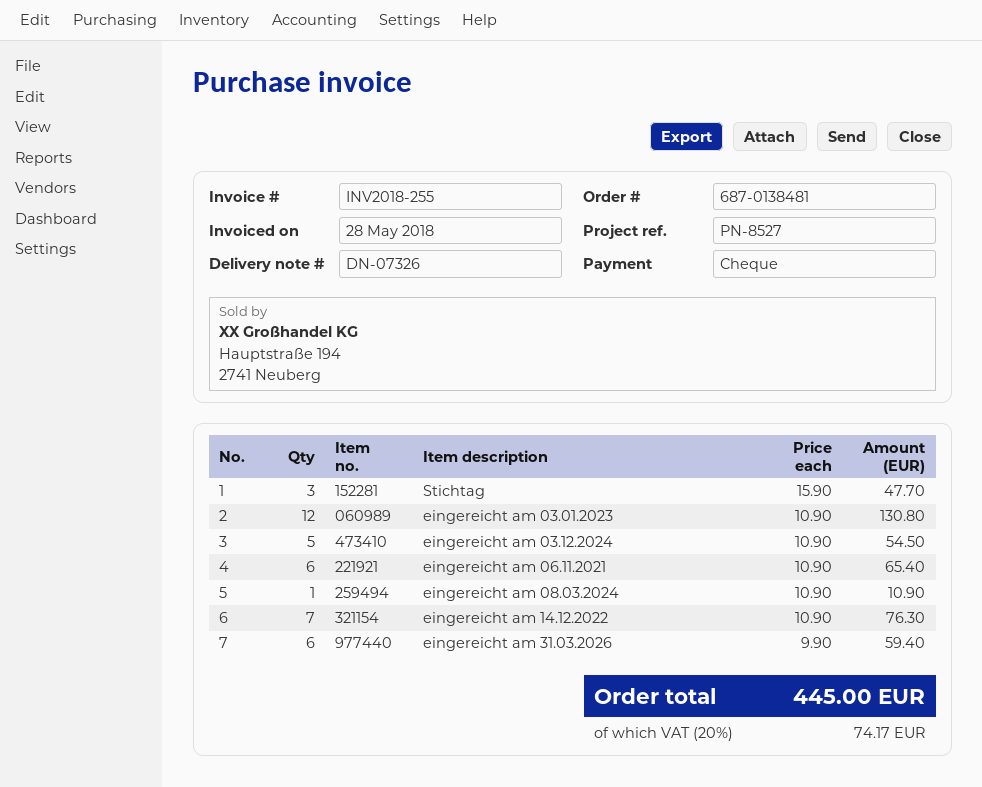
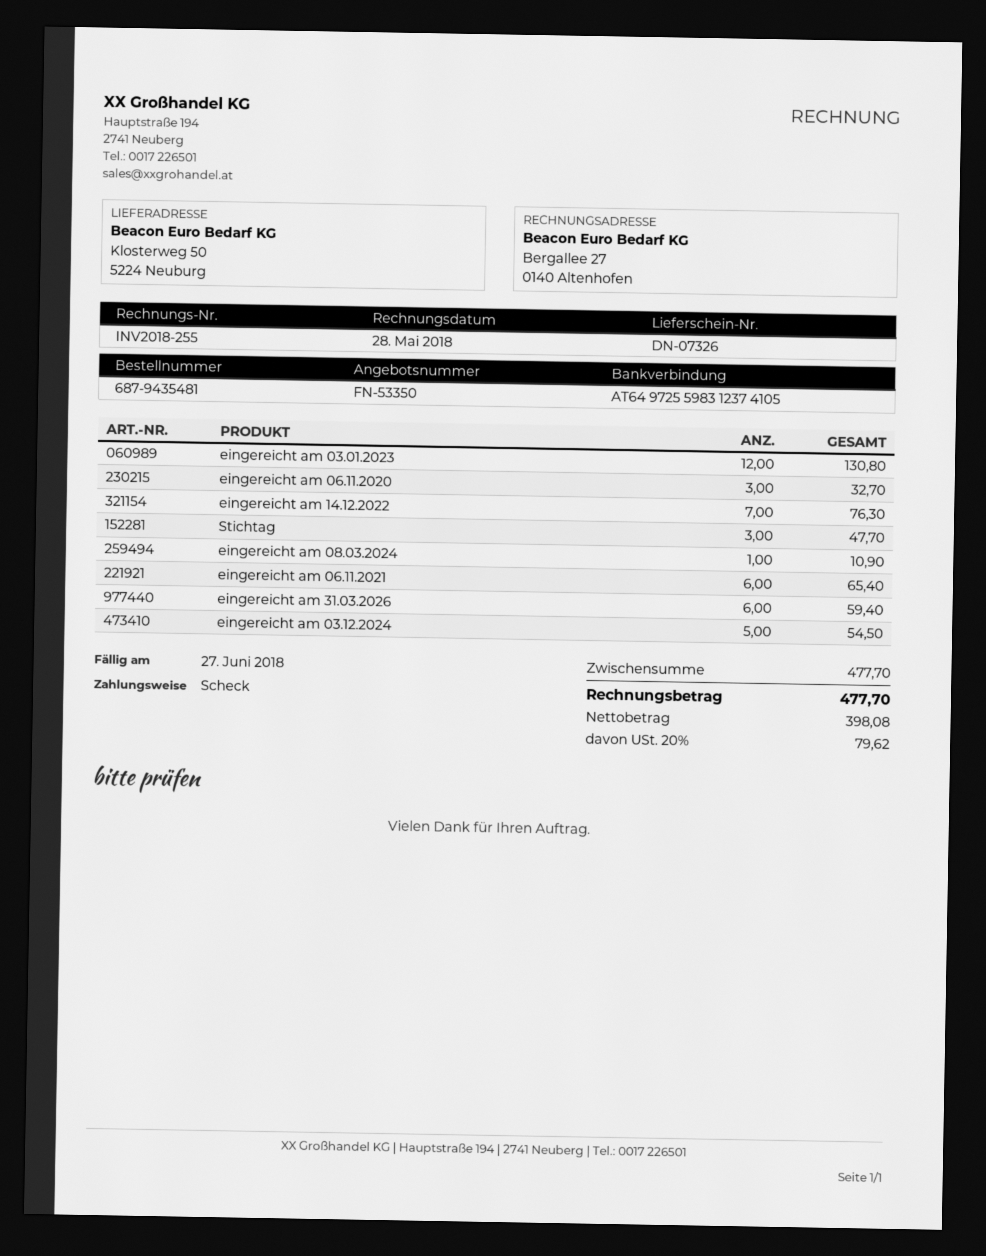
order number: 687-0138481 -> 687-9435481
eingereicht am 06.11.2020: none -> 3 for 32.70
tax: 20% = 74.17 -> 20% = 79.62
total: 445.00 -> 477.70

